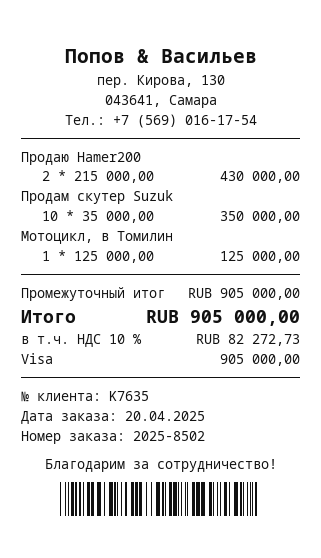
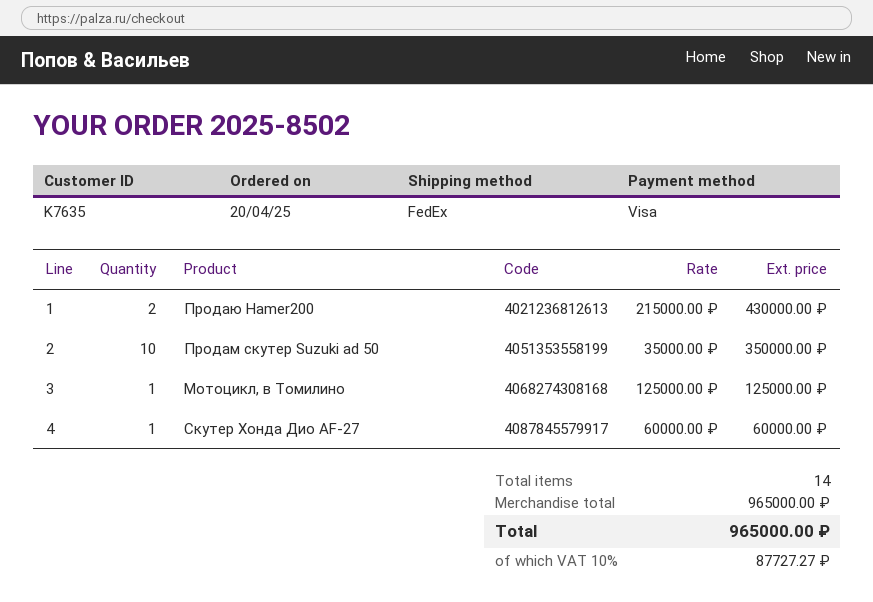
Скутер Хонда Дио AF-27: none -> 1 x 60000.00 = 60000.00
subtotal: 905000.00 -> 965000.00
tax: 10% = 82272.73 -> 10% = 87727.27
total: 905000.00 -> 965000.00

